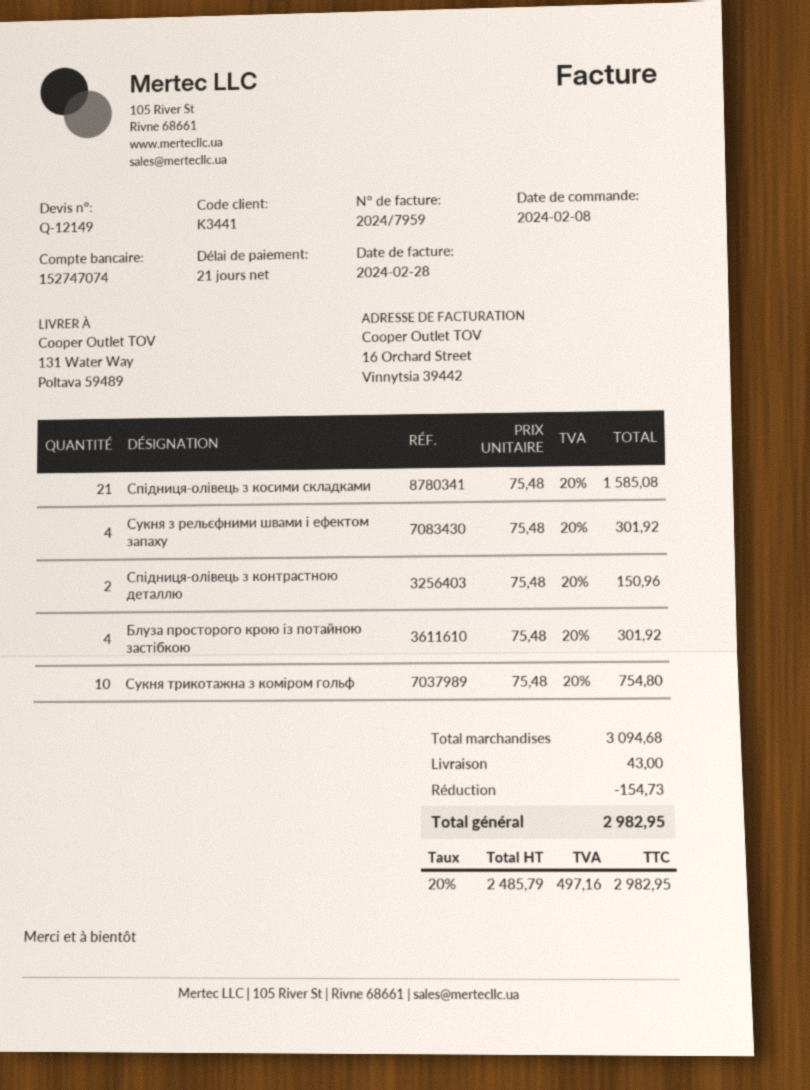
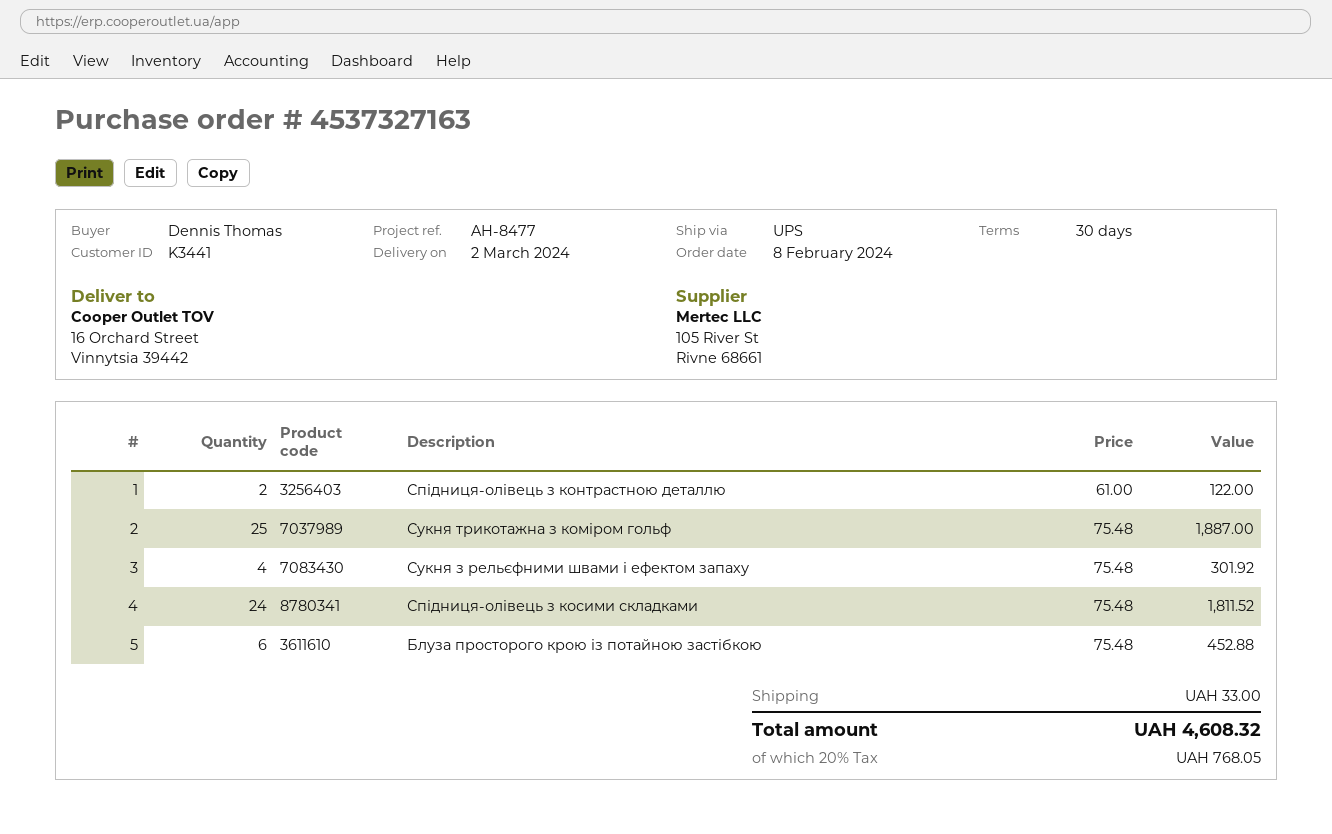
payment terms: 21 days -> 30 days
ship to: 131 Water Way, Poltava 59489 -> 16 Orchard Street, Vinnytsia 39442
Спідниця-олівець з косими складками: 21 x 75.48 = 1585.08 -> 24 x 75.48 = 1811.52
Спідниця-олівець з контрастною деталлю: 2 x 75.48 = 150.96 -> 2 x 61.00 = 122.00
Блуза просторого крою із потайною застібкою: 4 x 75.48 = 301.92 -> 6 x 75.48 = 452.88
Сукня трикотажна з коміром гольф: 10 x 75.48 = 754.80 -> 25 x 75.48 = 1887.00
discount: 154.73 -> none
shipping: 43.00 -> 33.00
tax: 20% = 497.16 -> 20% = 768.05
total: 2982.95 -> 4608.32

